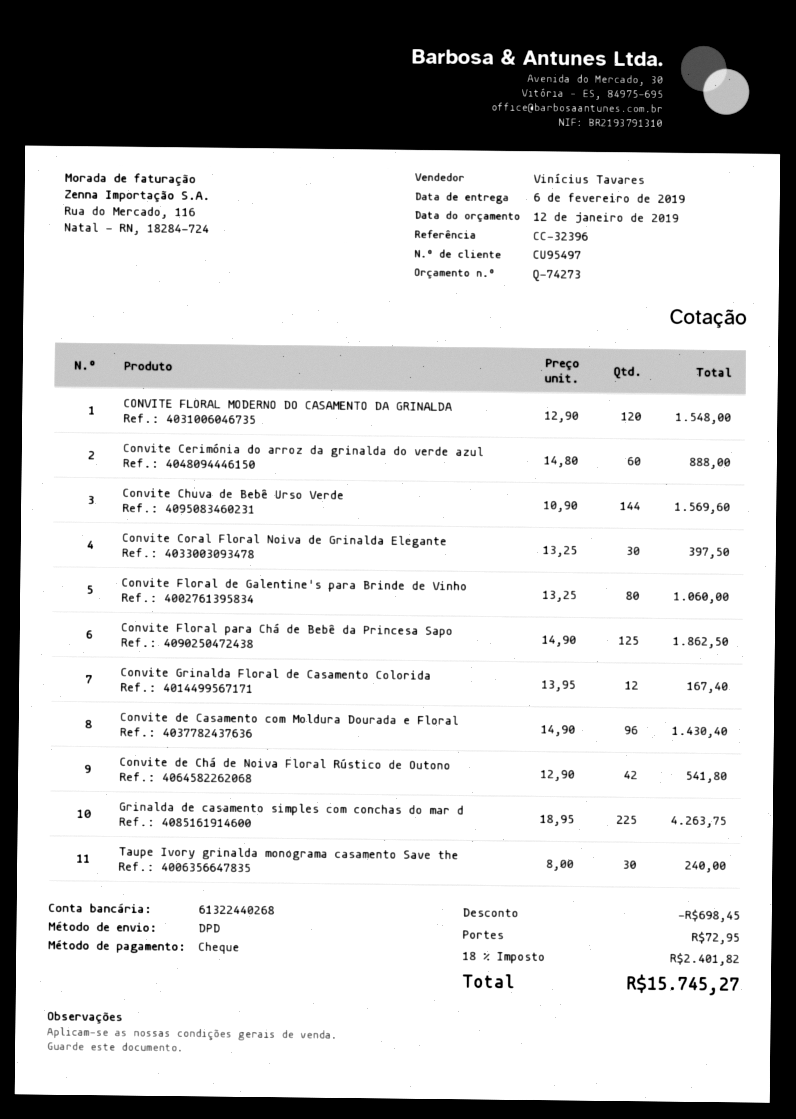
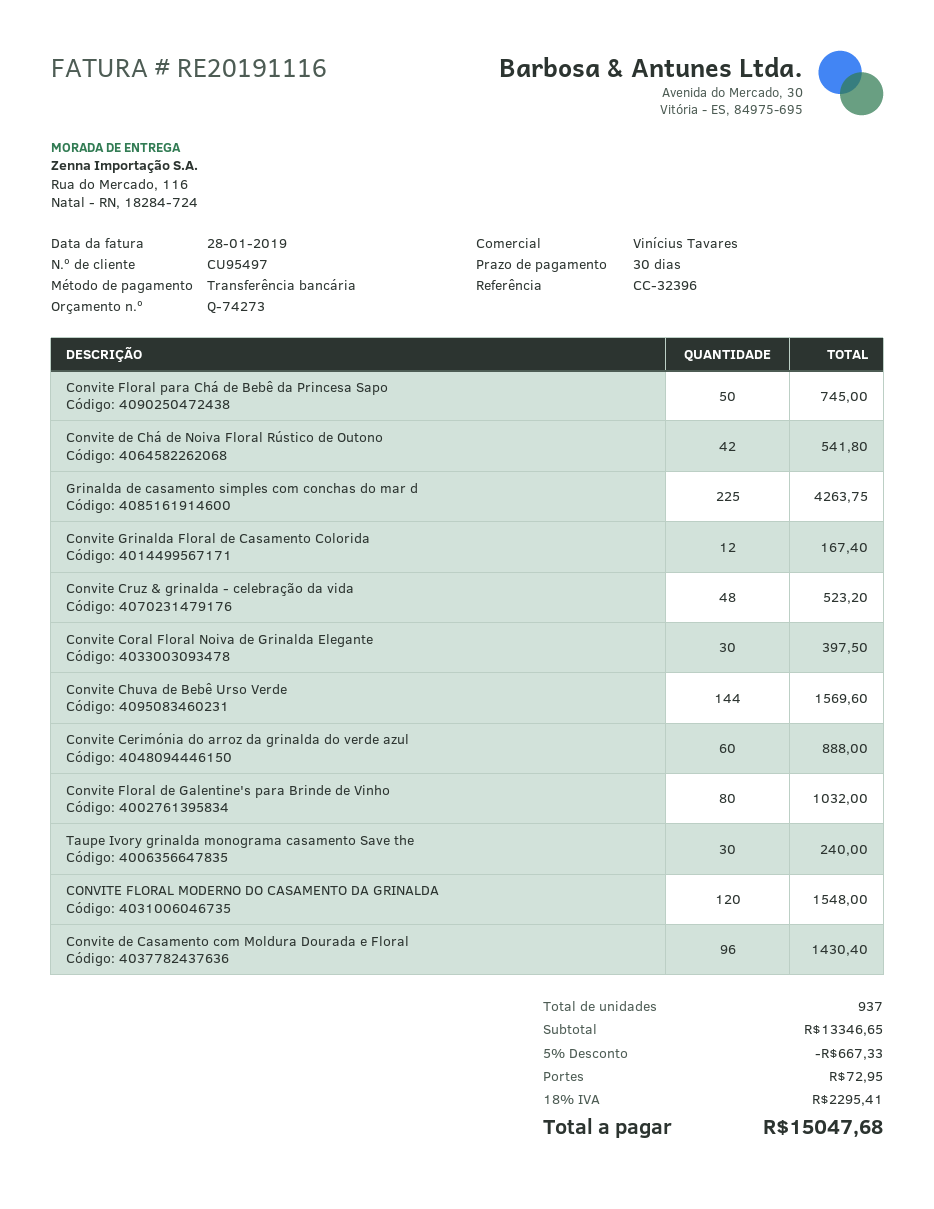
payment method: cheque -> bank transfer
Convite Floral de Galentine's para Brinde de Vinho: 80 for 1060.00 -> 80 for 1032.00
Convite Floral para Chá de Bebê da Princesa Sapo: 125 for 1862.50 -> 50 for 745.00
Convite Cruz & grinalda - celebração da vida: none -> 48 for 523.20
discount: 698.45 -> 667.33
tax: 18% = 2401.82 -> 18% = 2295.41
total: 15745.27 -> 15047.68

